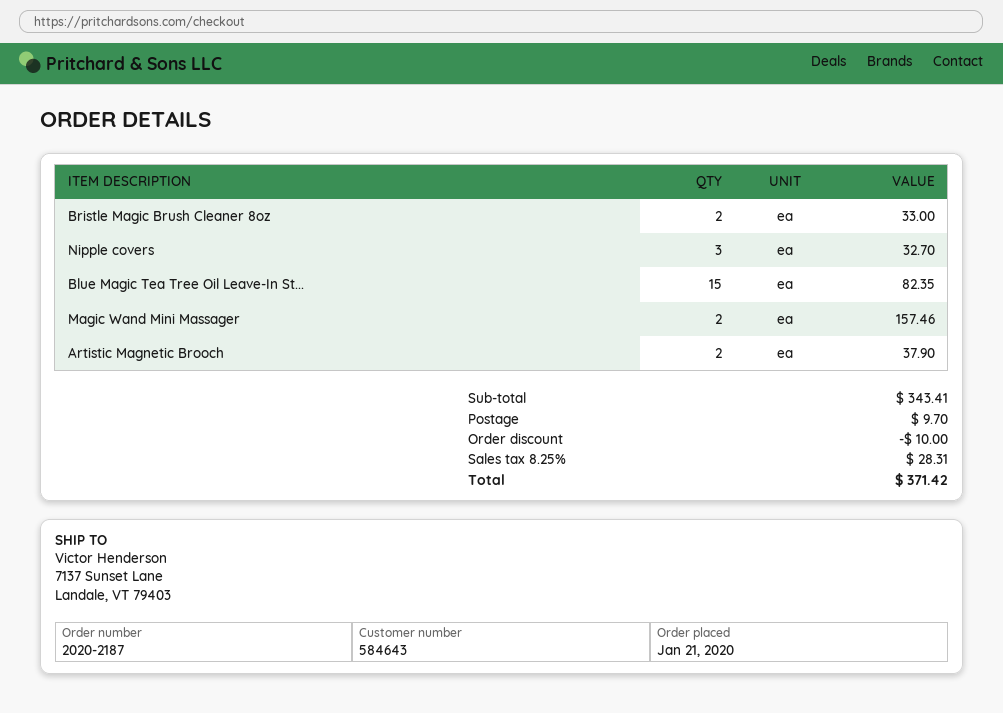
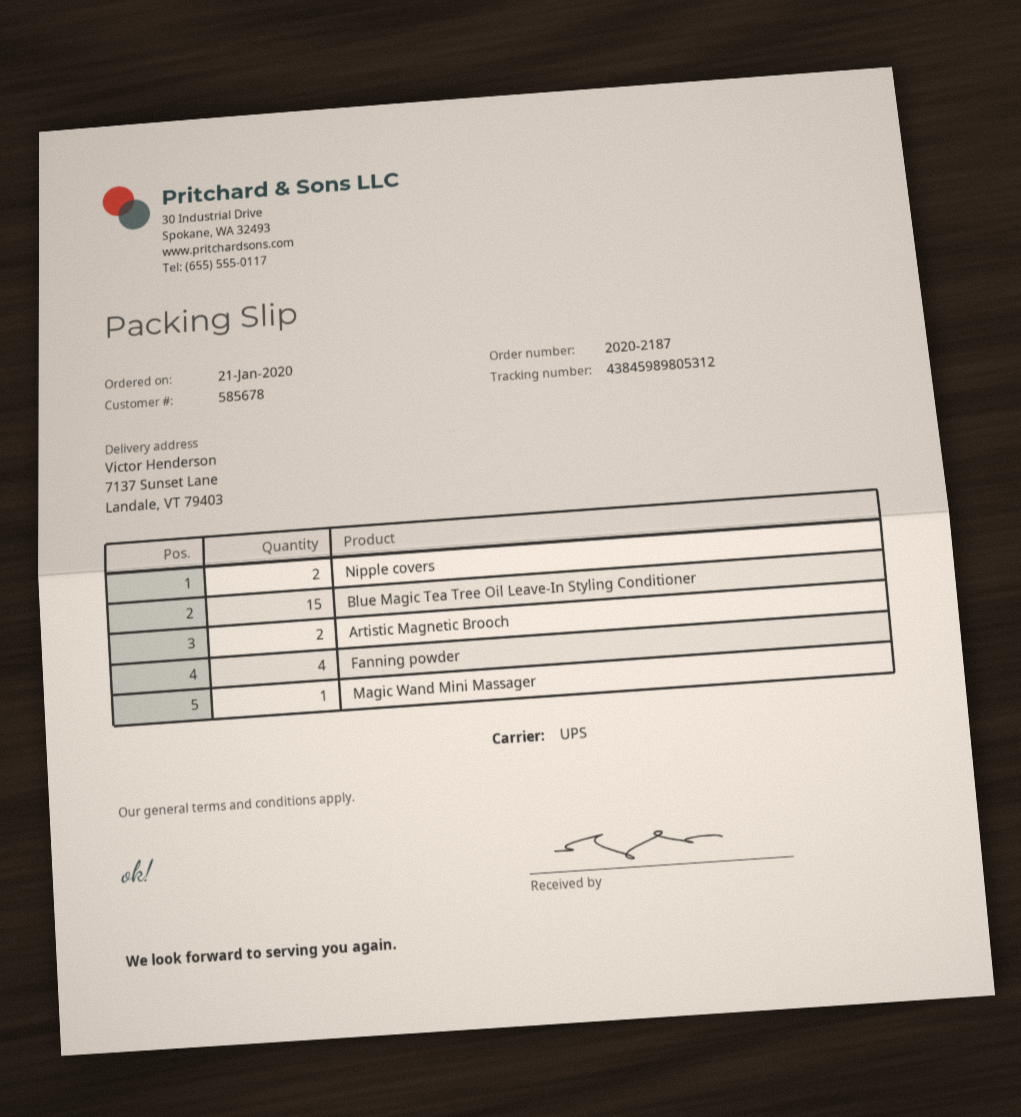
customer number: 584643 -> 585678
Bristle Magic Brush Cleaner 8oz: 2 -> none
Nipple covers: 3 -> 2
Magic Wand Mini Massager: 2 -> 1
Fanning powder: none -> 4

